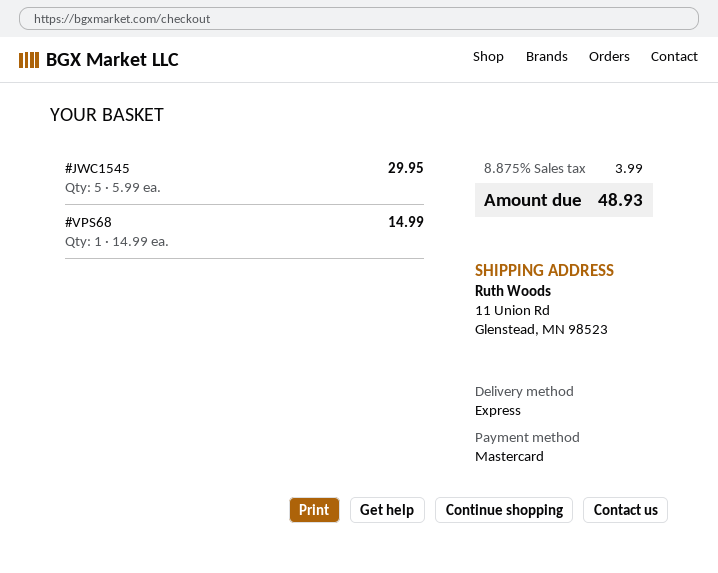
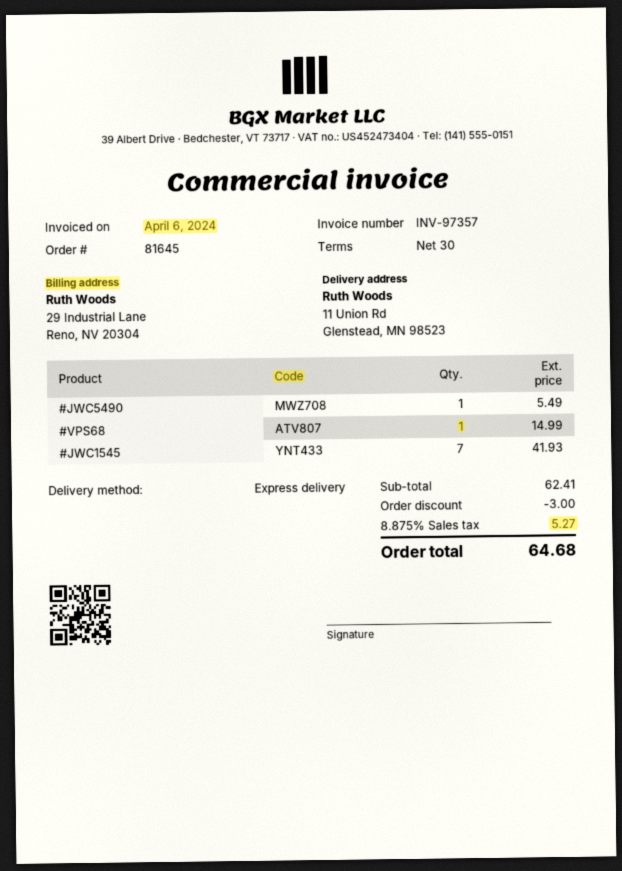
#JWC1545: 5 for 29.95 -> 7 for 41.93
#JWC5490: none -> 1 for 5.49
discount: none -> 3.00
tax: 8.875% = 3.99 -> 8.875% = 5.27
total: 48.93 -> 64.68

